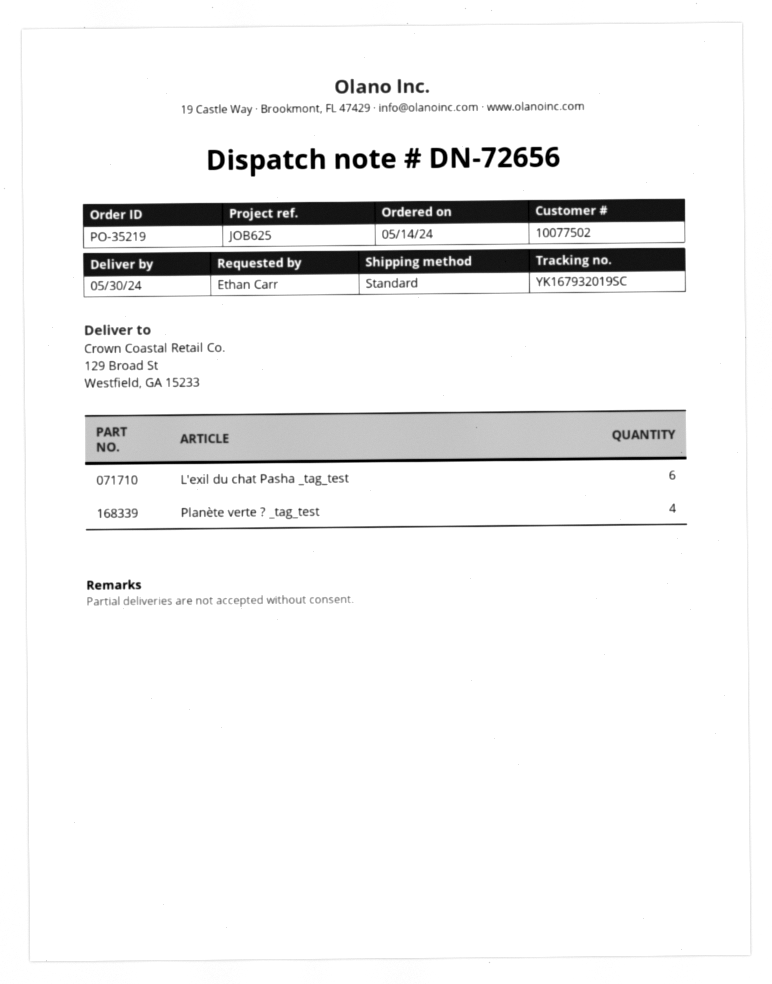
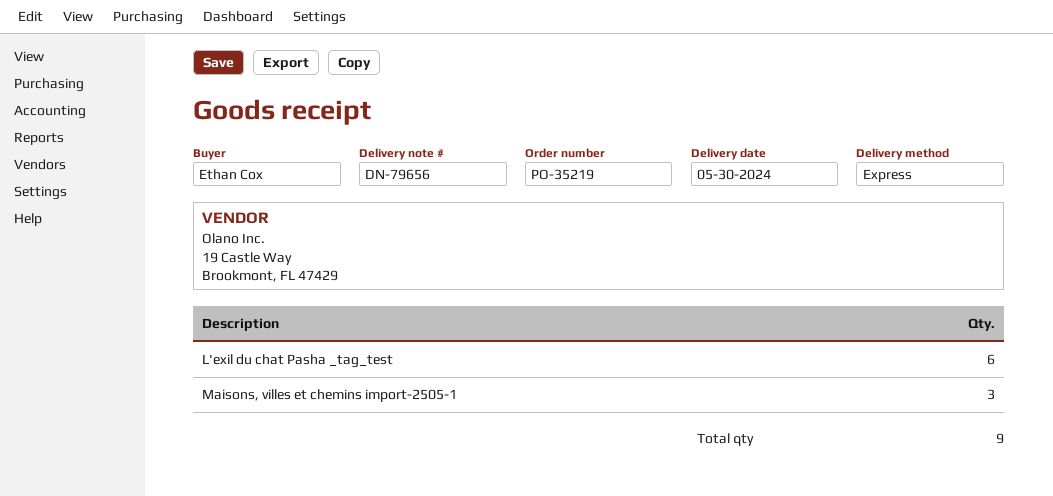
delivery note number: DN-72656 -> DN-79656
ordered by: Ethan Carr -> Ethan Cox
shipping method: standard -> express
Planète verte ? _tag_test: 4 -> none
Maisons, villes et chemins import-2505-1: none -> 3

